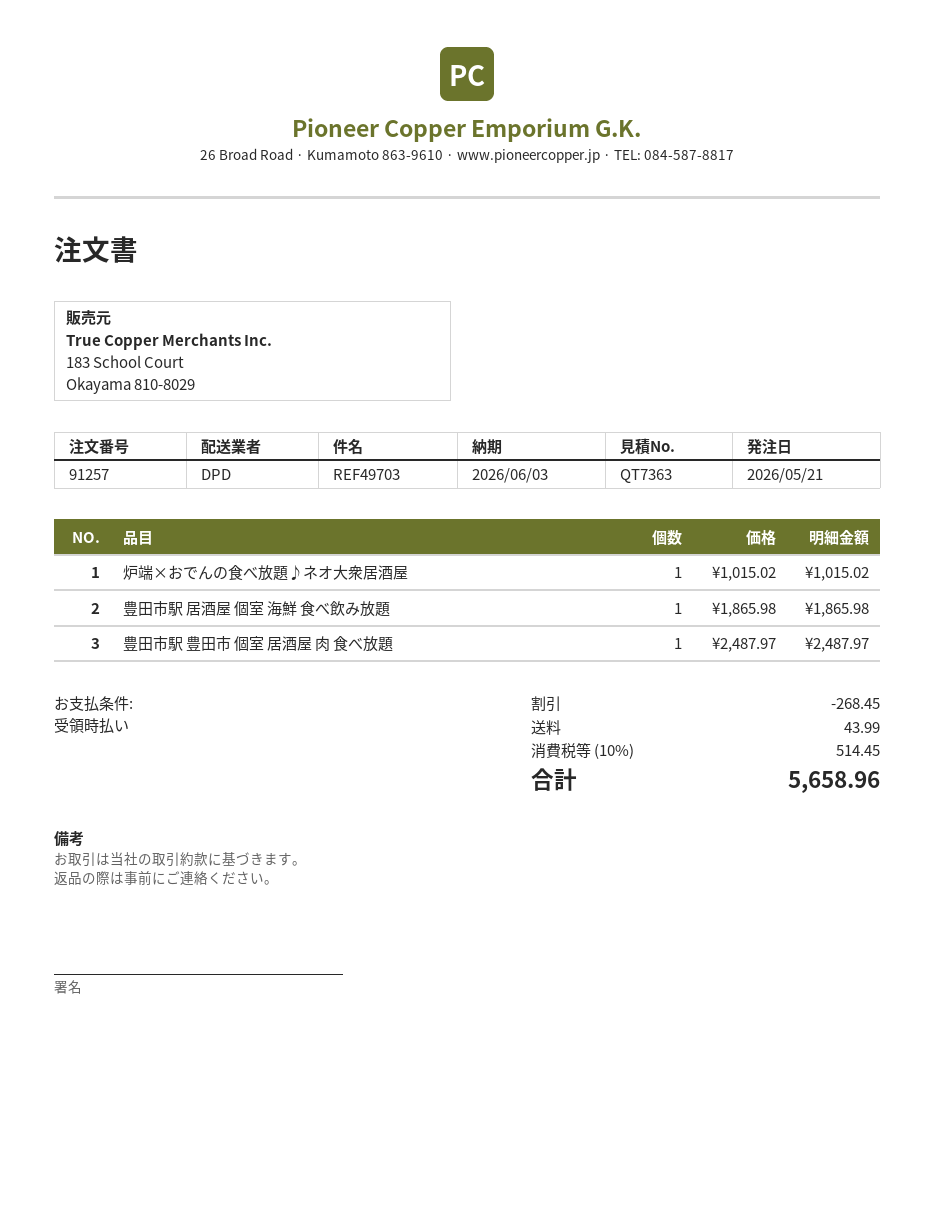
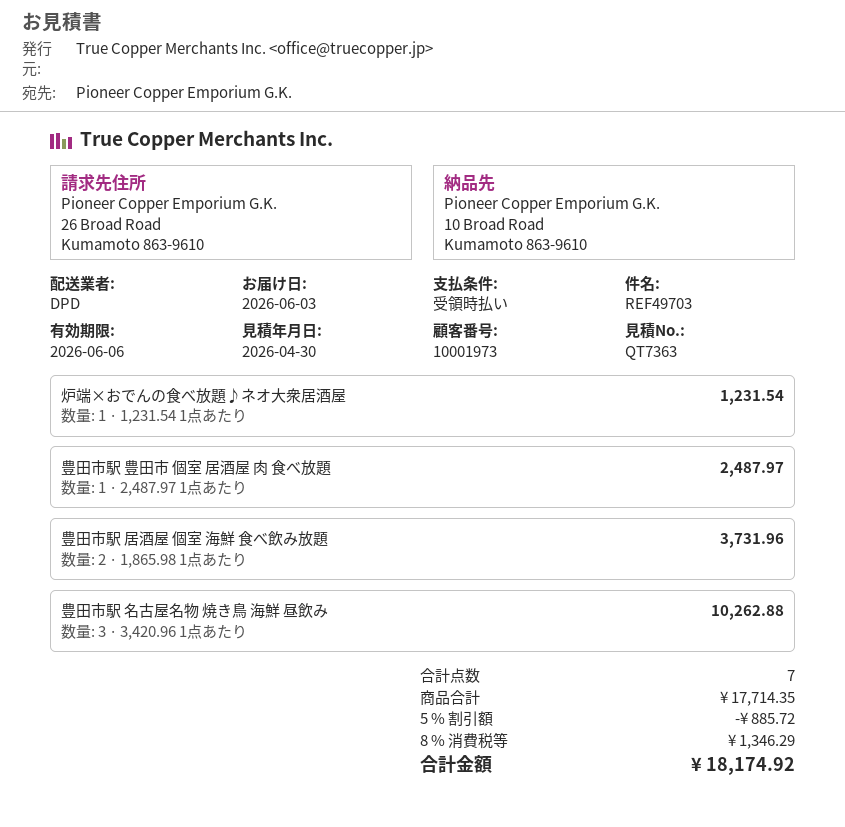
炉端×おでんの食べ放題♪ネオ大衆居酒屋: 1 x 1015.02 = 1015.02 -> 1 x 1231.54 = 1231.54
豊田市駅 居酒屋 個室 海鮮 食べ飲み放題: 1 x 1865.98 = 1865.98 -> 2 x 1865.98 = 3731.96
豊田市駅 名古屋名物 焼き鳥 海鮮 昼飲み: none -> 3 x 3420.96 = 10262.88
discount: 268.45 -> 885.72
shipping: 43.99 -> none
tax: 10% = 514.45 -> 8% = 1346.29
total: 5658.96 -> 18174.92

